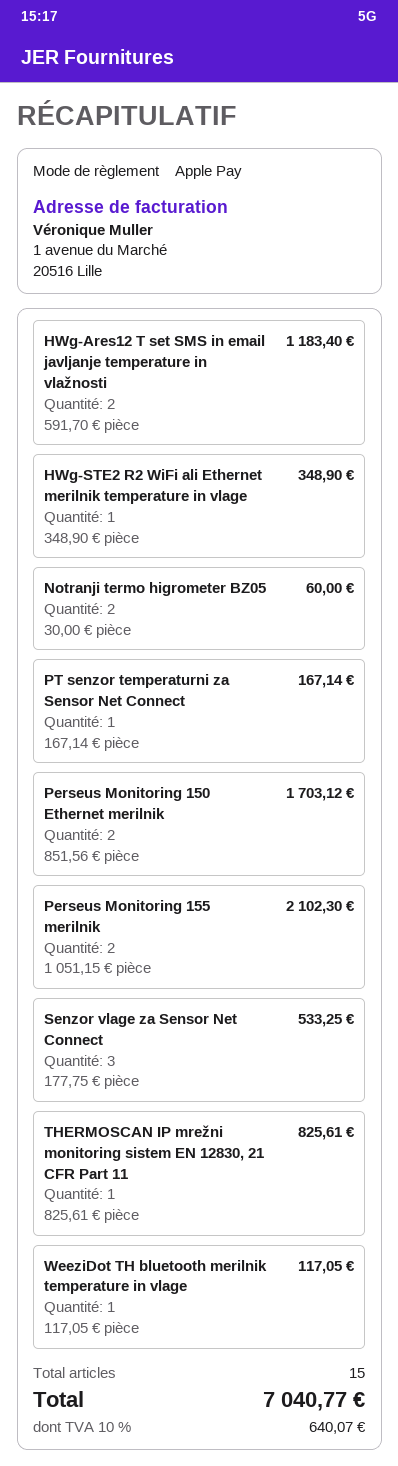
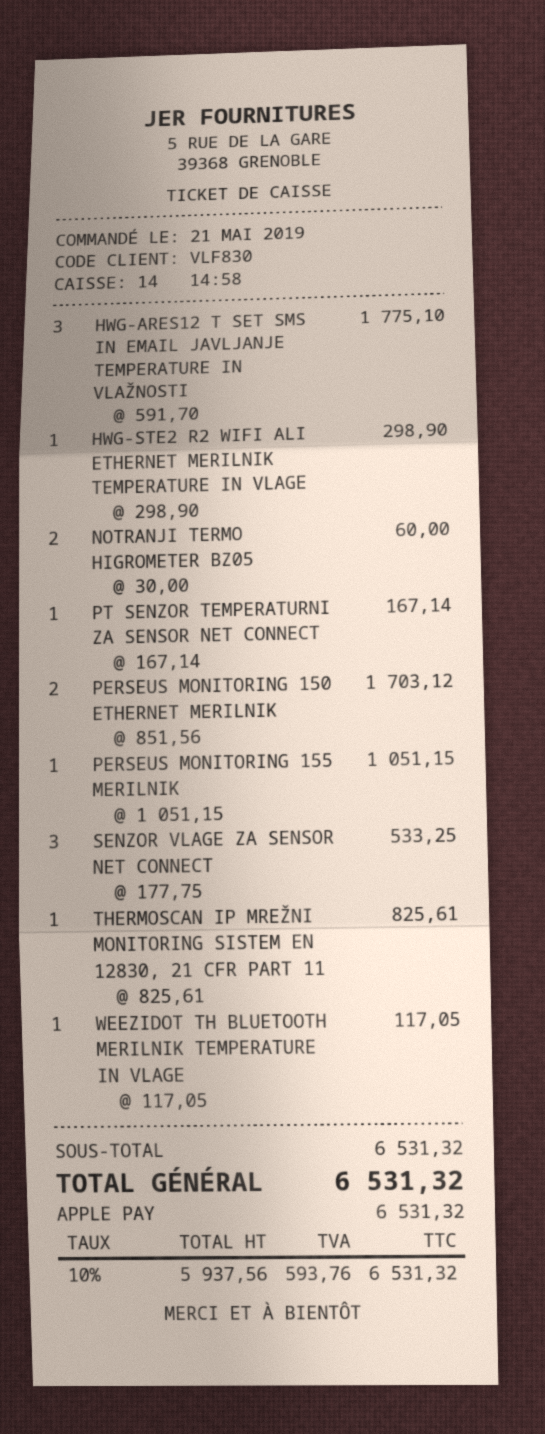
HWg-Ares12 T set SMS in email javljanje temperature in vlažnosti: 2 x 591.70 = 1183.40 -> 3 x 591.70 = 1775.10
HWg-STE2 R2 WiFi ali Ethernet merilnik temperature in vlage: 1 x 348.90 = 348.90 -> 1 x 298.90 = 298.90
Perseus Monitoring 155 merilnik: 2 x 1051.15 = 2102.30 -> 1 x 1051.15 = 1051.15
tax: 10% = 640.07 -> 10% = 593.76
total: 7040.77 -> 6531.32

